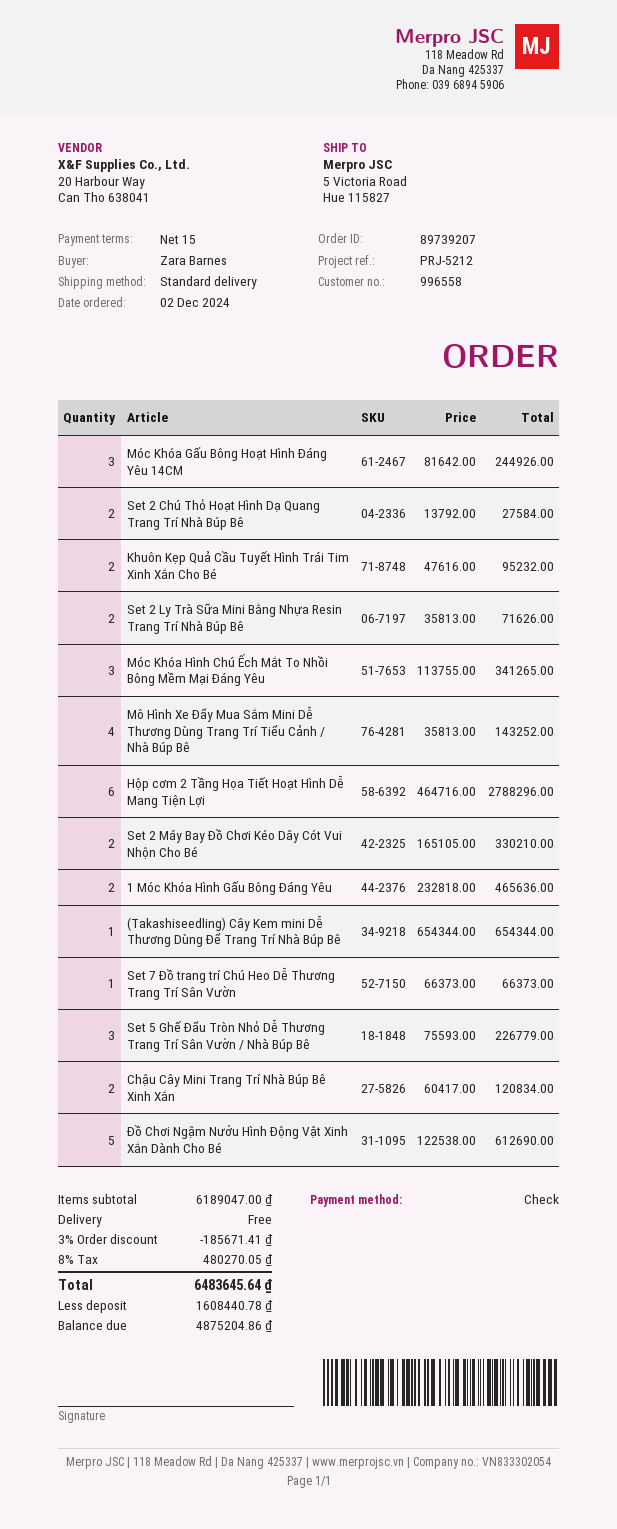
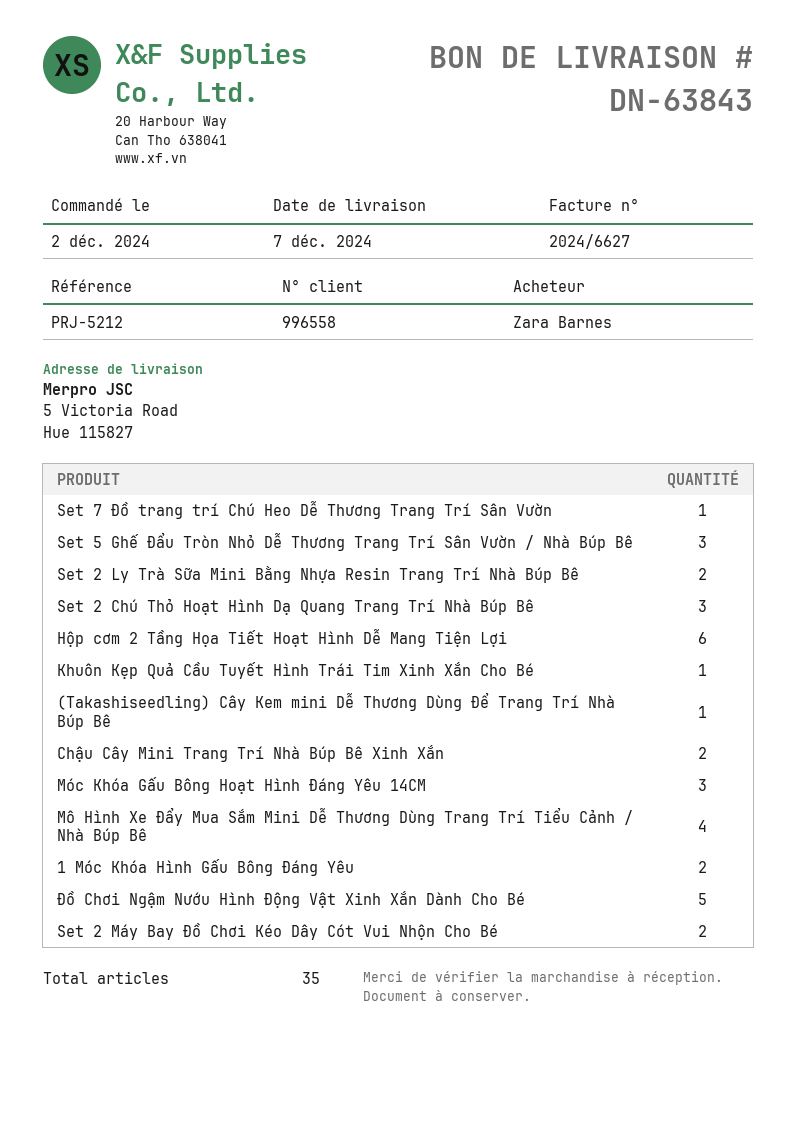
Set 2 Chú Thỏ Hoạt Hình Dạ Quang Trang Trí Nhà Búp Bê: 2 -> 3
Khuôn Kẹp Quả Cầu Tuyết Hình Trái Tim Xinh Xắn Cho Bé: 2 -> 1
Móc Khóa Hình Chú Ếch Mắt To Nhồi Bông Mềm Mại Đáng Yêu: 3 -> none

